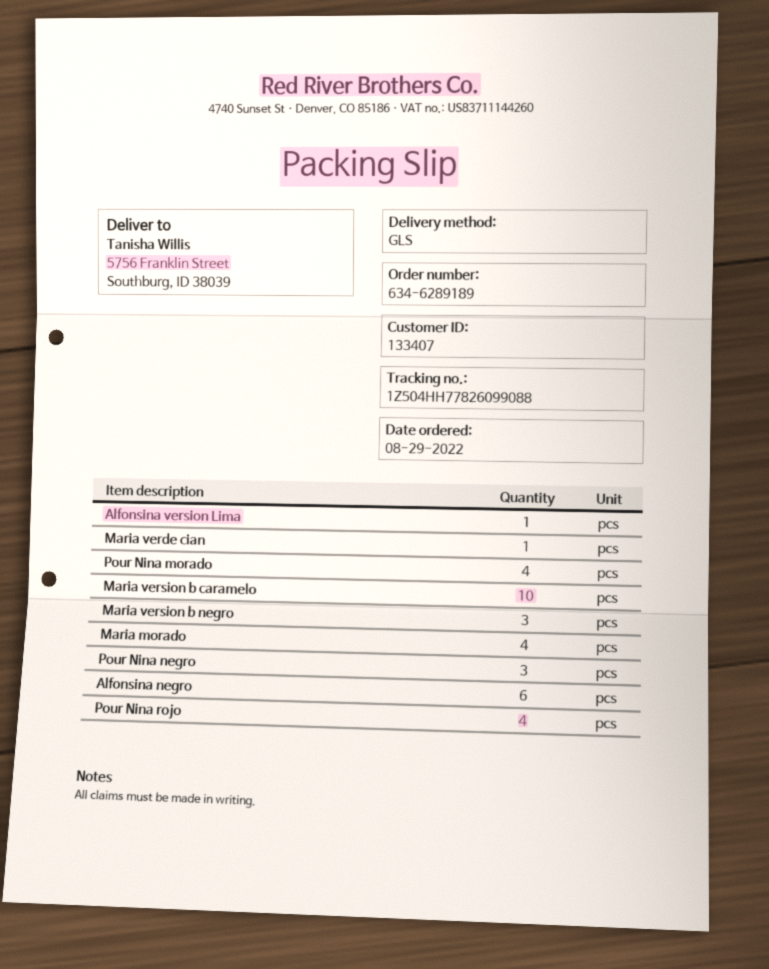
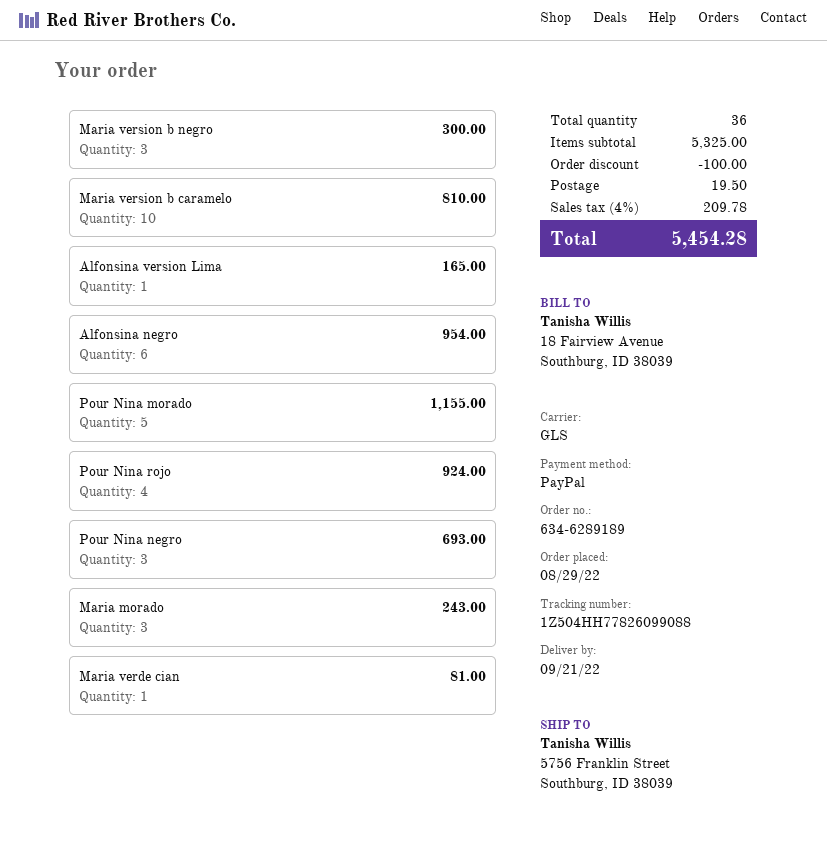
Pour Nina morado: 4 -> 5
Maria morado: 4 -> 3

